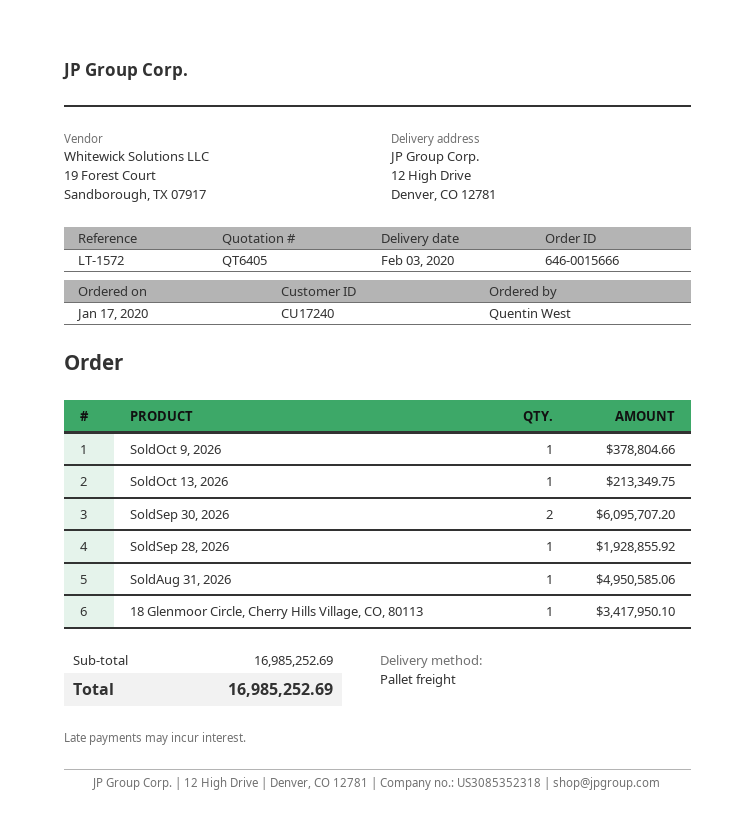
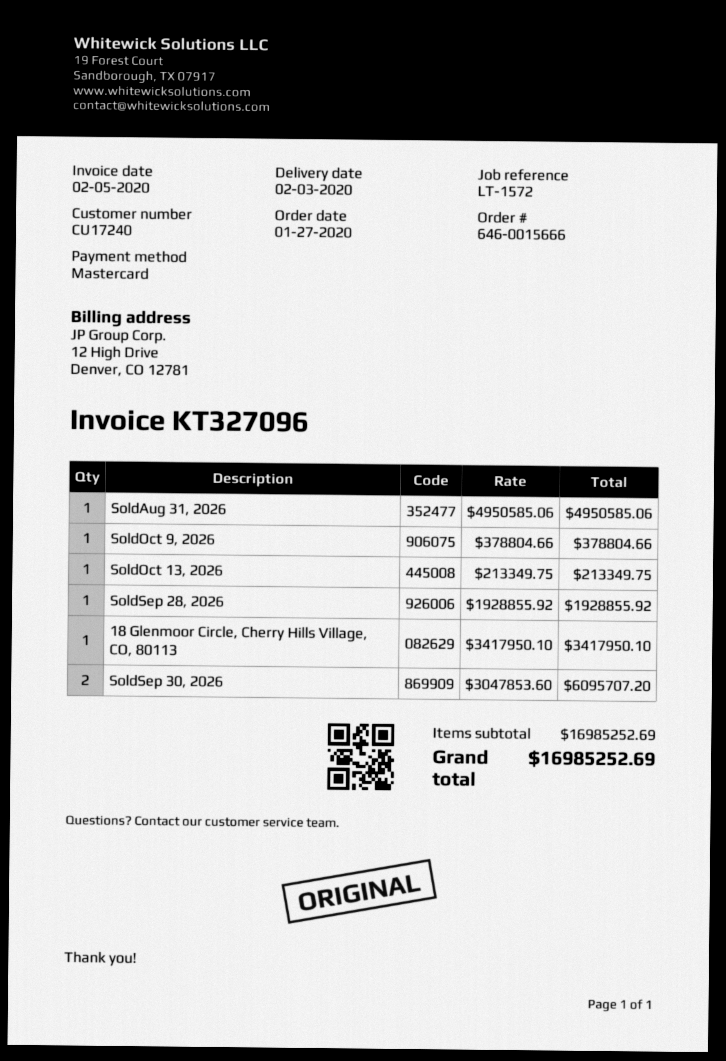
order date: 2020-01-17 -> 2020-01-27

